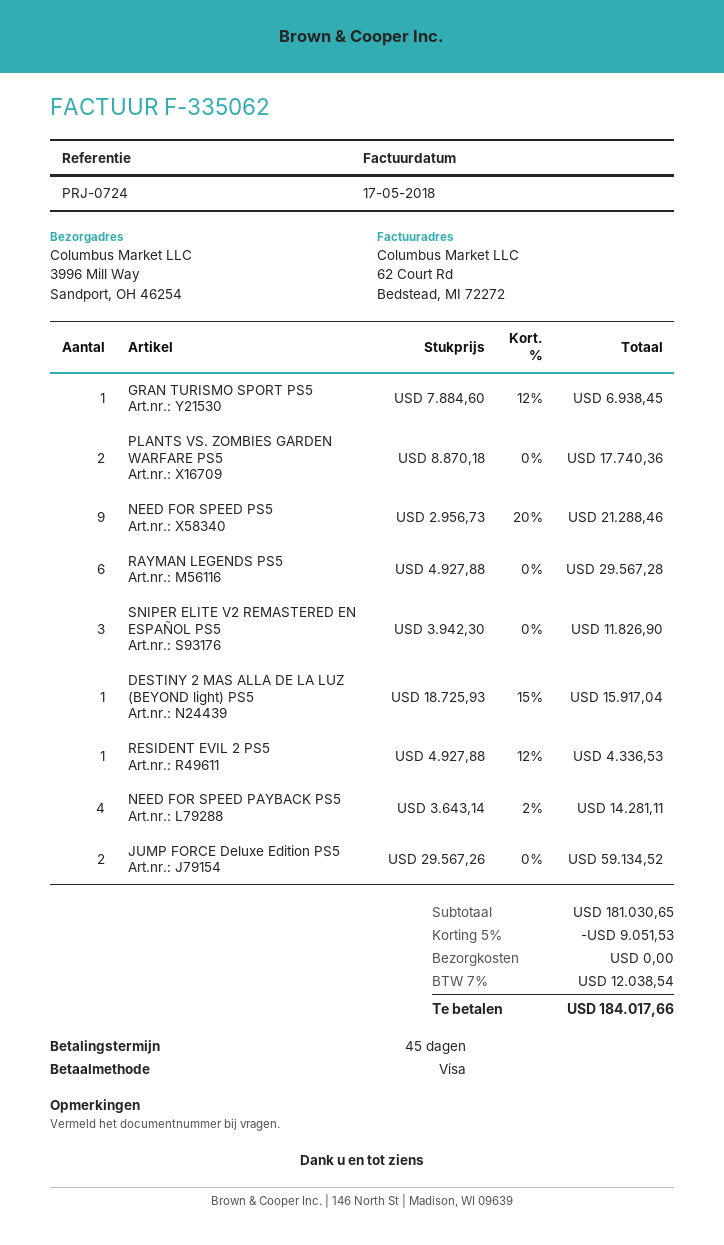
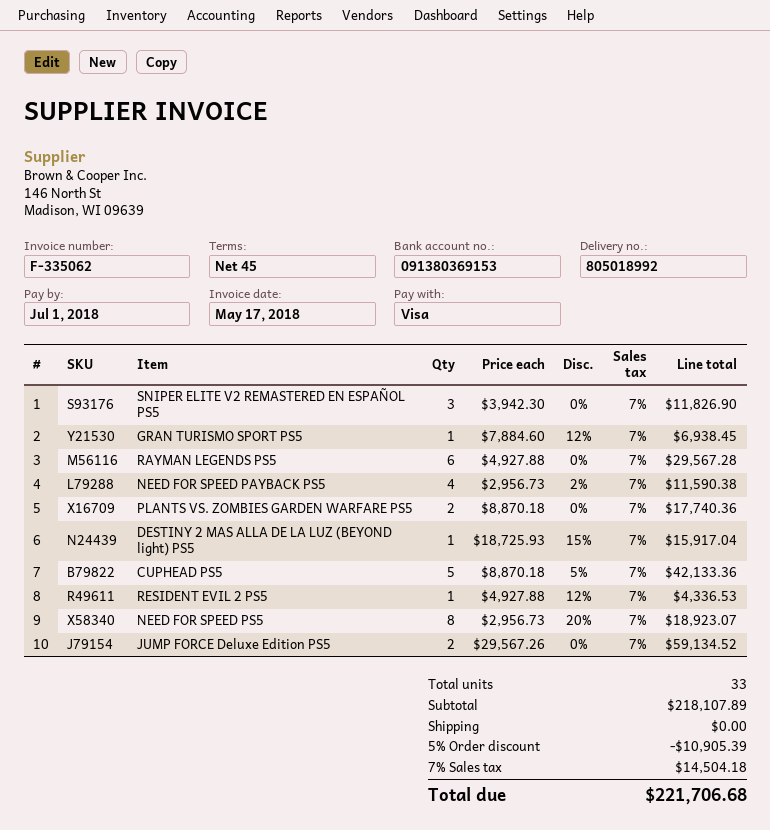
NEED FOR SPEED PS5: 9 x 2956.73 - 20% = 21288.46 -> 8 x 2956.73 - 20% = 18923.07
NEED FOR SPEED PAYBACK PS5: 4 x 3643.14 - 2% = 14281.11 -> 4 x 2956.73 - 2% = 11590.38
CUPHEAD PS5: none -> 5 x 8870.18 - 5% = 42133.36
subtotal: 181030.65 -> 218107.89
discount: 5% = 9051.53 -> 5% = 10905.39
tax: 7% = 12038.54 -> 7% = 14504.18
total: 184017.66 -> 221706.68

